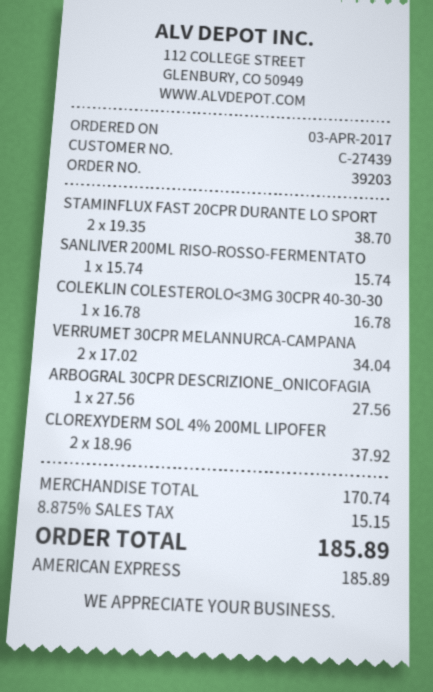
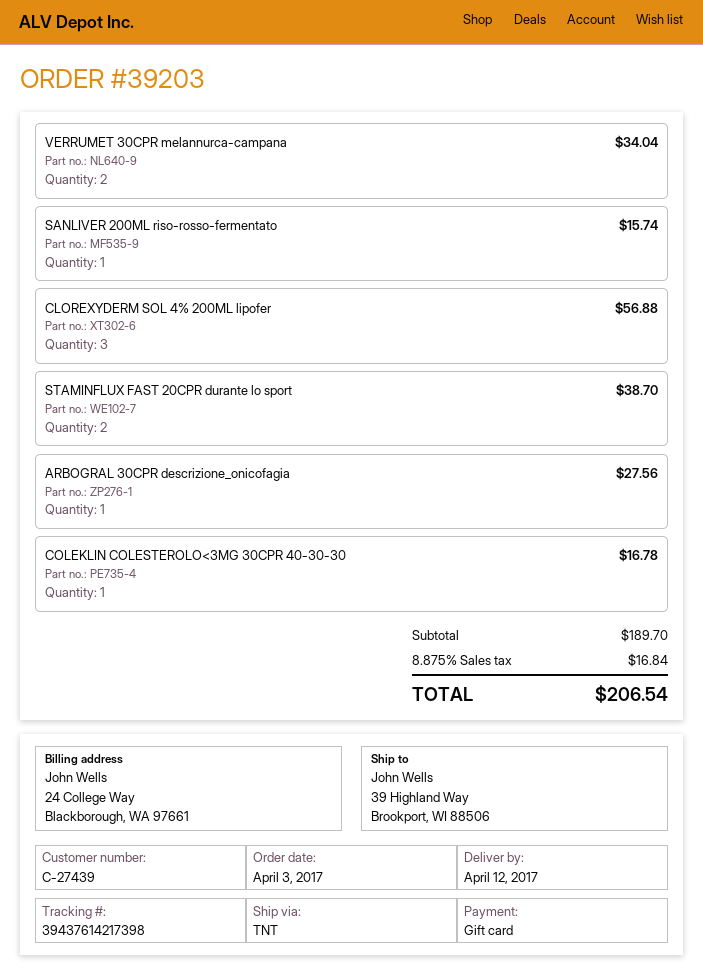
payment method: American Express -> gift card
CLOREXYDERM SOL 4% 200ML LIPOFER: 2 for 37.92 -> 3 for 56.88
subtotal: 170.74 -> 189.70
tax: 8.875% = 15.15 -> 8.875% = 16.84
total: 185.89 -> 206.54

